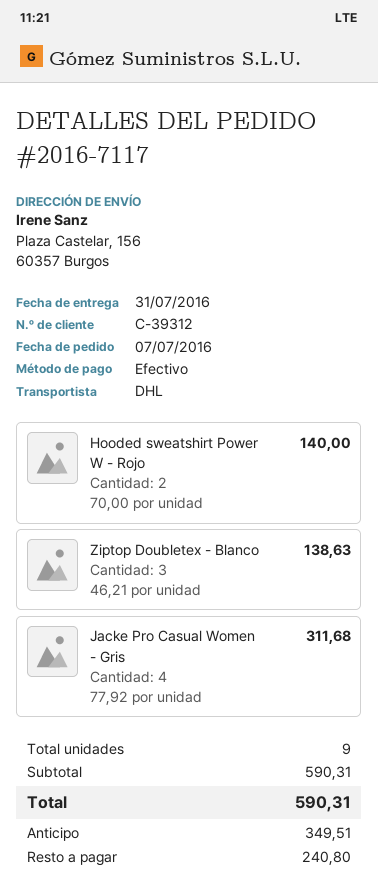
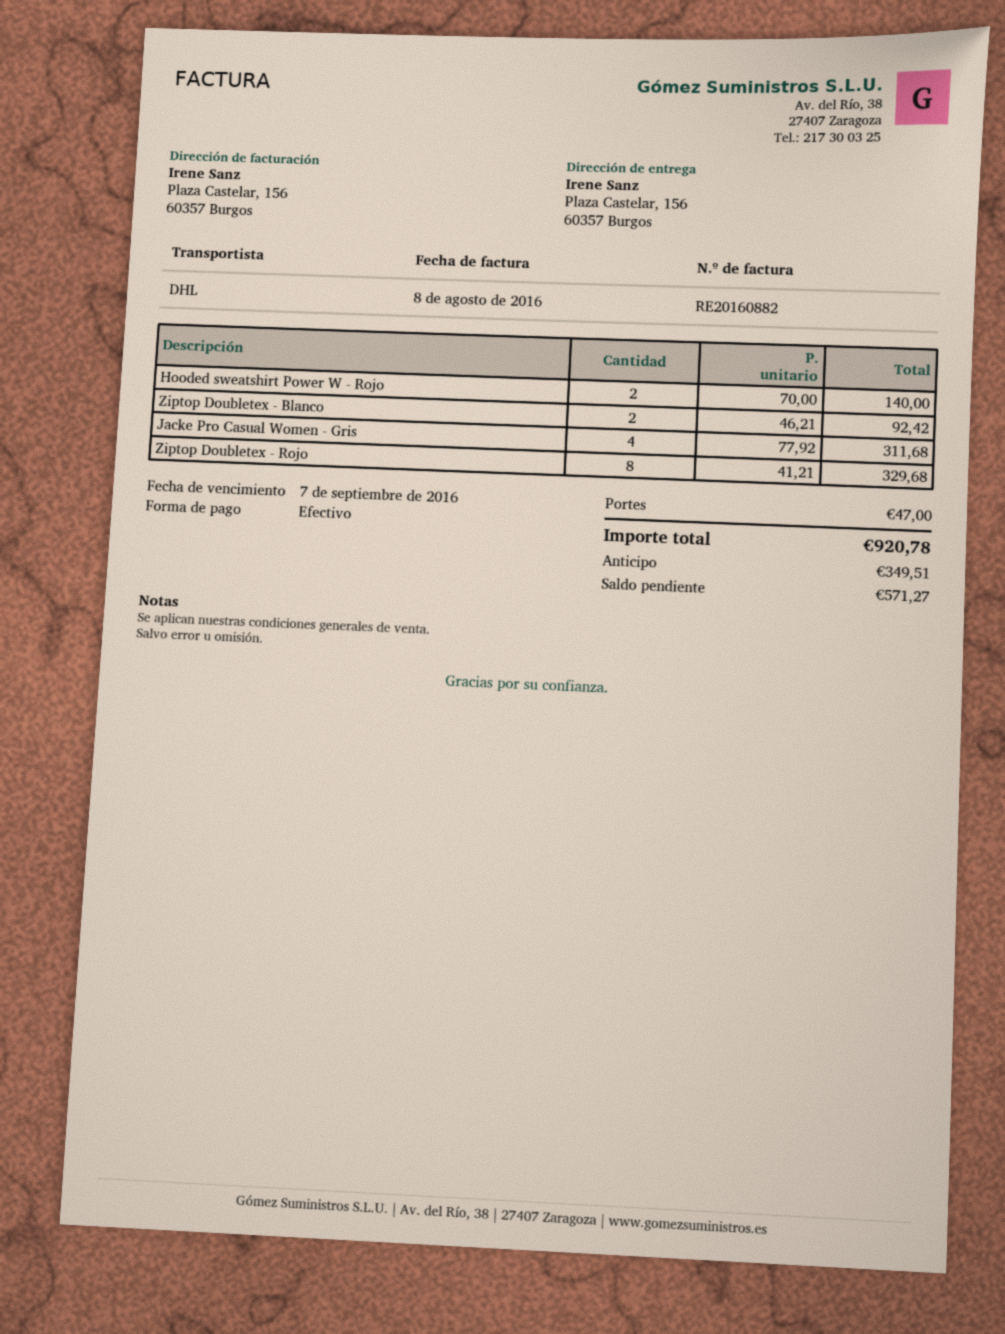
Ziptop Doubletex - Blanco: 3 x 46.21 = 138.63 -> 2 x 46.21 = 92.42
Ziptop Doubletex - Rojo: none -> 8 x 41.21 = 329.68
shipping: none -> 47.00
total: 590.31 -> 920.78
balance: 240.80 -> 571.27

